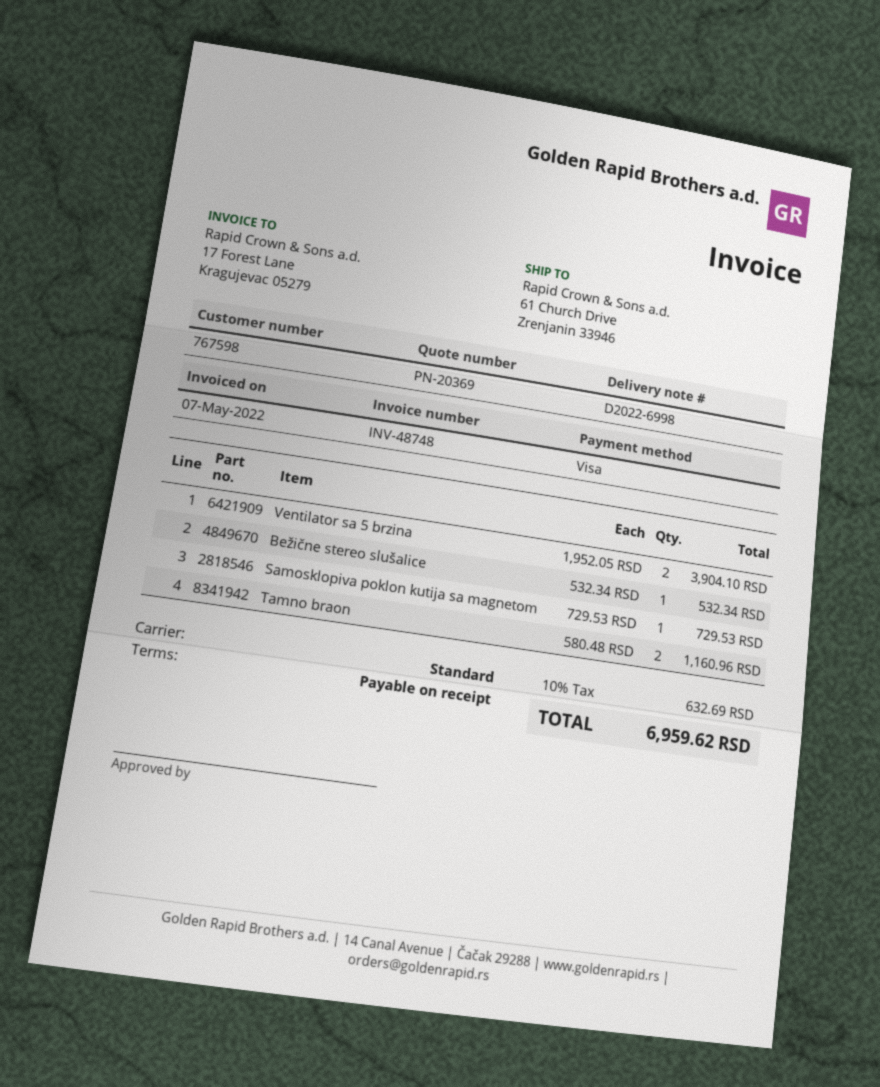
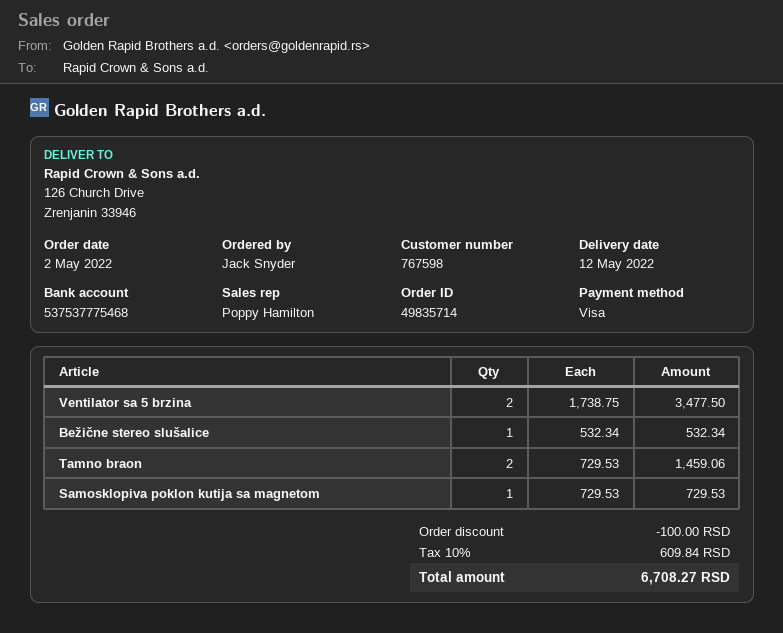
ship to: 61 Church Drive, Zrenjanin 33946 -> 126 Church Drive, Zrenjanin 33946
Ventilator sa 5 brzina: 2 x 1952.05 = 3904.10 -> 2 x 1738.75 = 3477.50
Tamno braon: 2 x 580.48 = 1160.96 -> 2 x 729.53 = 1459.06
discount: none -> 100.00
tax: 10% = 632.69 -> 10% = 609.84
total: 6959.62 -> 6708.27

